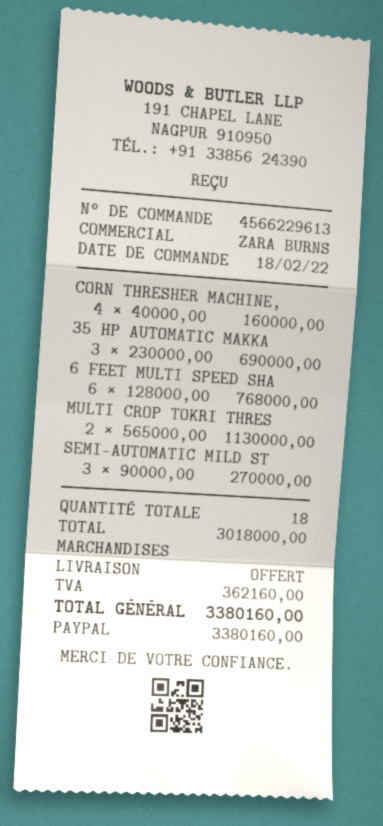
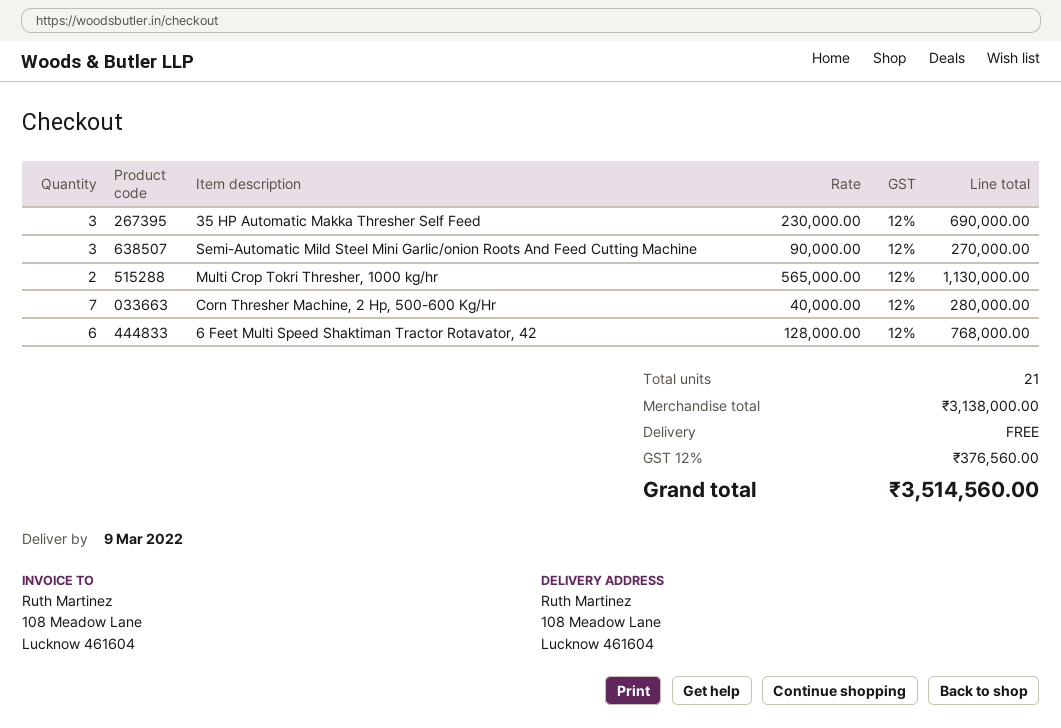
CORN THRESHER MACHINE,: 4 x 40000.00 = 160000.00 -> 7 x 40000.00 = 280000.00
total quantity: 18 -> 21
subtotal: 3018000.00 -> 3138000.00
tax: 362160.00 -> 376560.00
total: 3380160.00 -> 3514560.00

